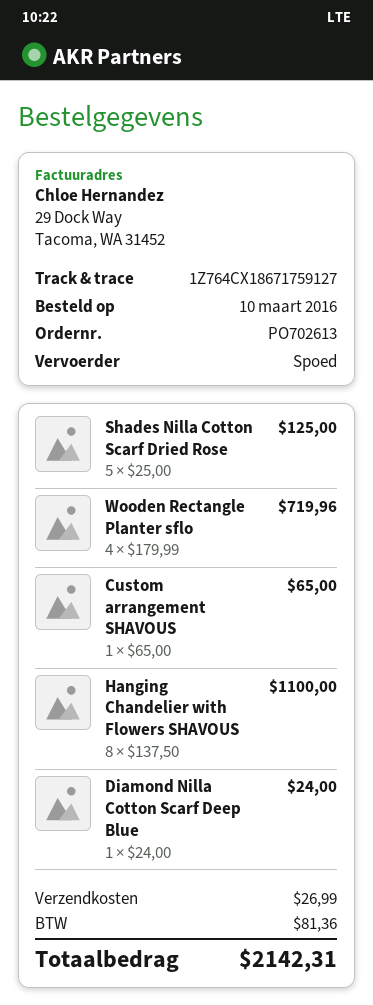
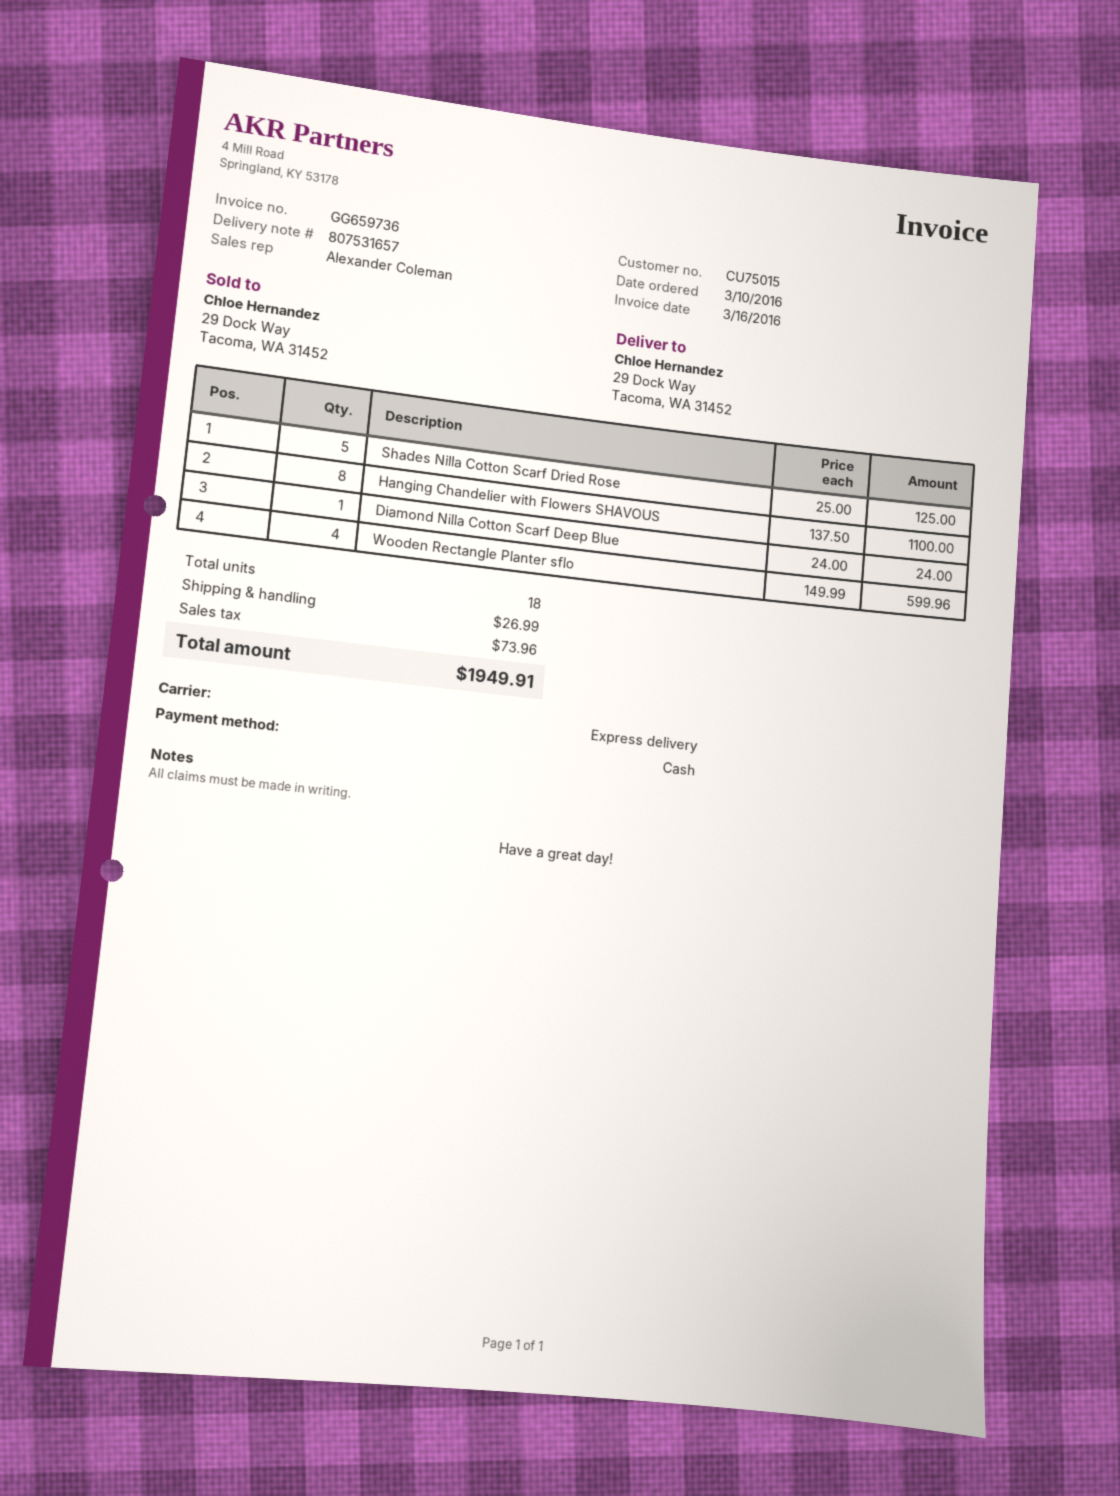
Wooden Rectangle Planter sflo: 4 x 179.99 = 719.96 -> 4 x 149.99 = 599.96
Custom arrangement SHAVOUS: 1 x 65.00 = 65.00 -> none
tax: 81.36 -> 73.96
total: 2142.31 -> 1949.91

